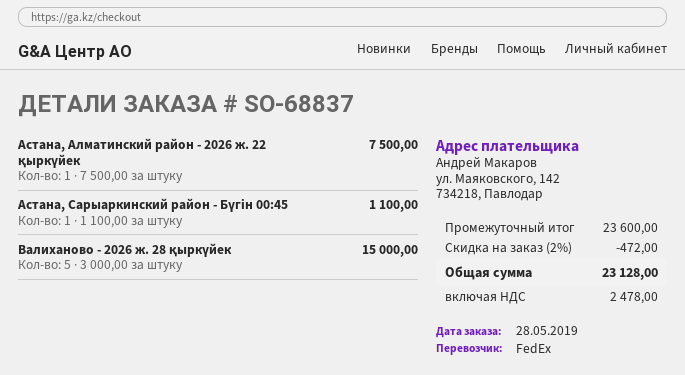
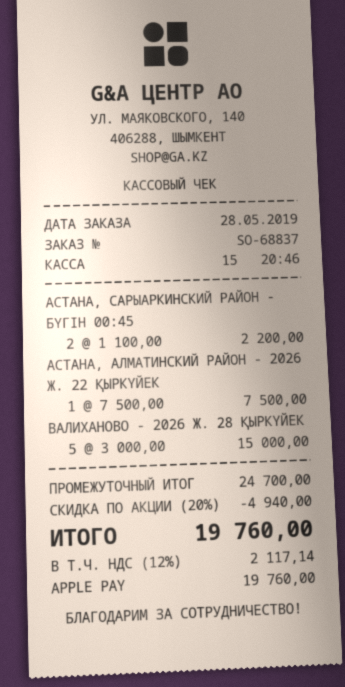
Астана, Сарыаркинский район - Бүгін 00:45: 1 x 1100.00 = 1100.00 -> 2 x 1100.00 = 2200.00
subtotal: 23600.00 -> 24700.00
discount: 2% = 472.00 -> 20% = 4940.00
tax: 2478.00 -> 2117.14
total: 23128.00 -> 19760.00

